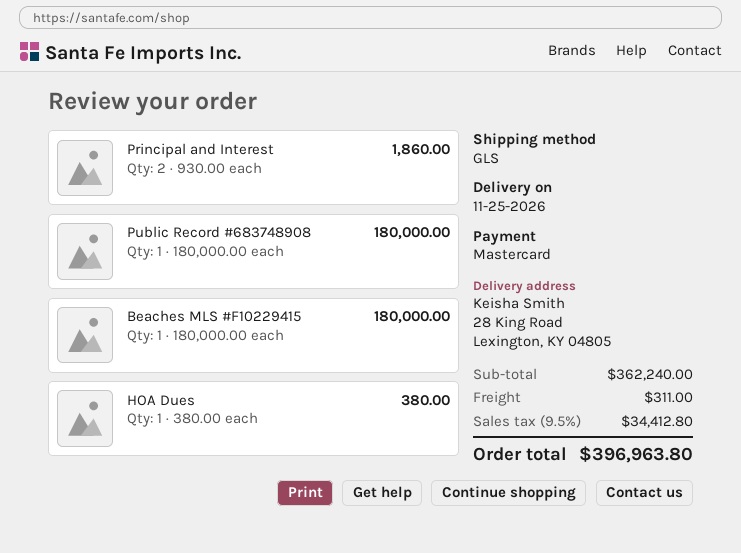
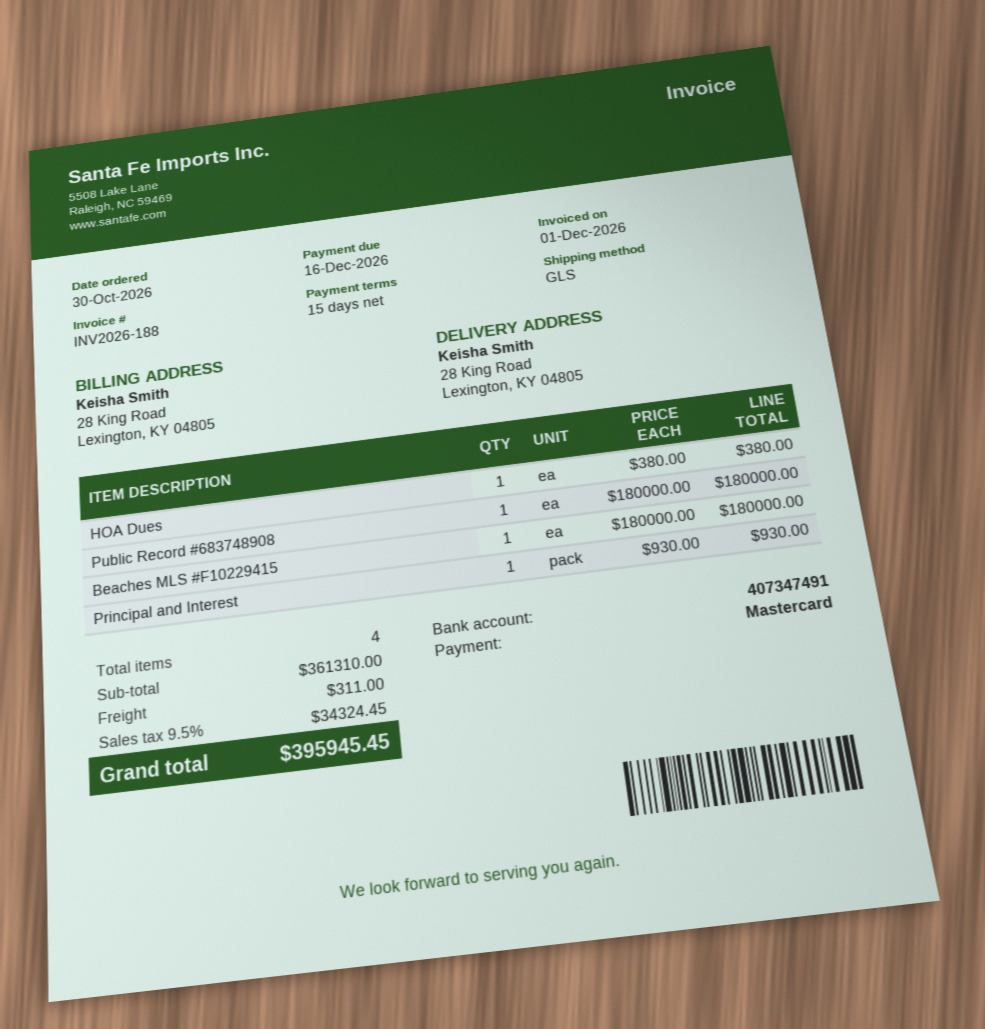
Principal and Interest: 2 x 930.00 = 1860.00 -> 1 x 930.00 = 930.00
subtotal: 362240.00 -> 361310.00
tax: 9.5% = 34412.80 -> 9.5% = 34324.45
total: 396963.80 -> 395945.45

